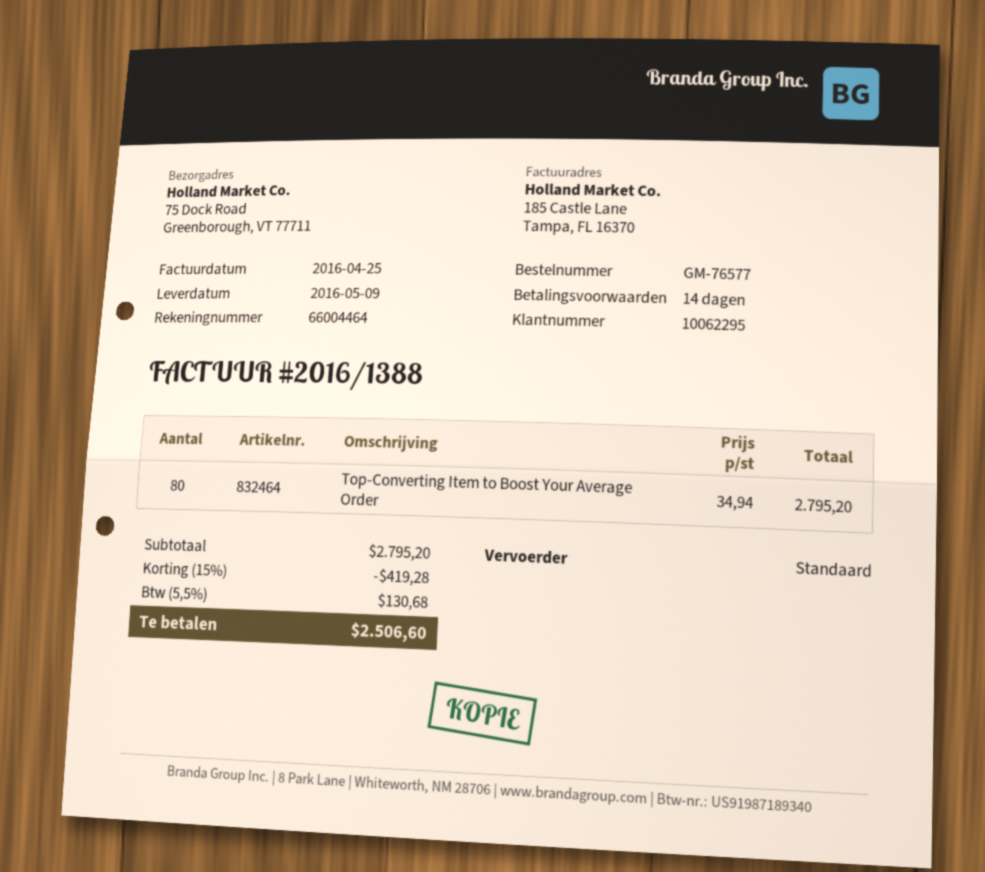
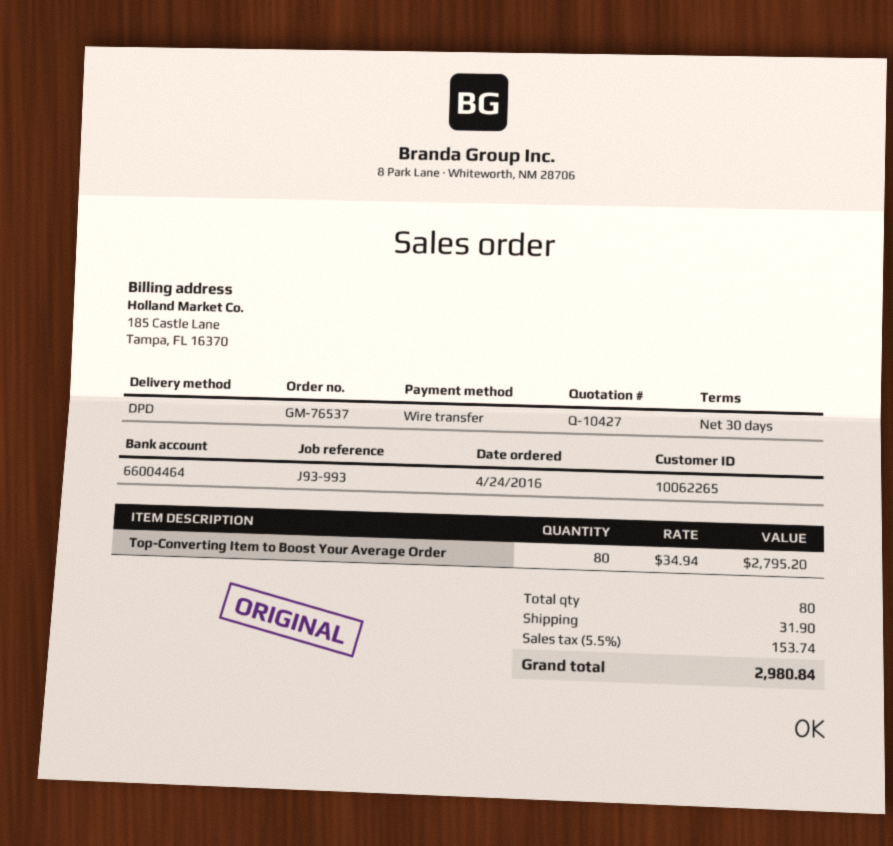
order number: GM-76577 -> GM-76537
payment terms: 14 days -> 30 days
customer number: 10062295 -> 10062265
shipping method: standard -> DPD
discount: 15% = 419.28 -> none
shipping: none -> 31.90
tax: 5.5% = 130.68 -> 5.5% = 153.74
total: 2506.60 -> 2980.84

